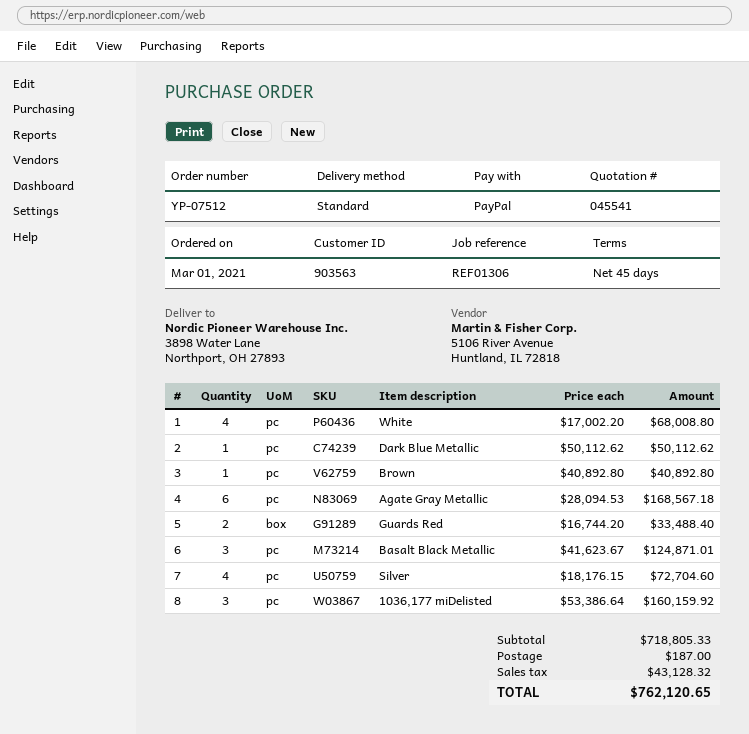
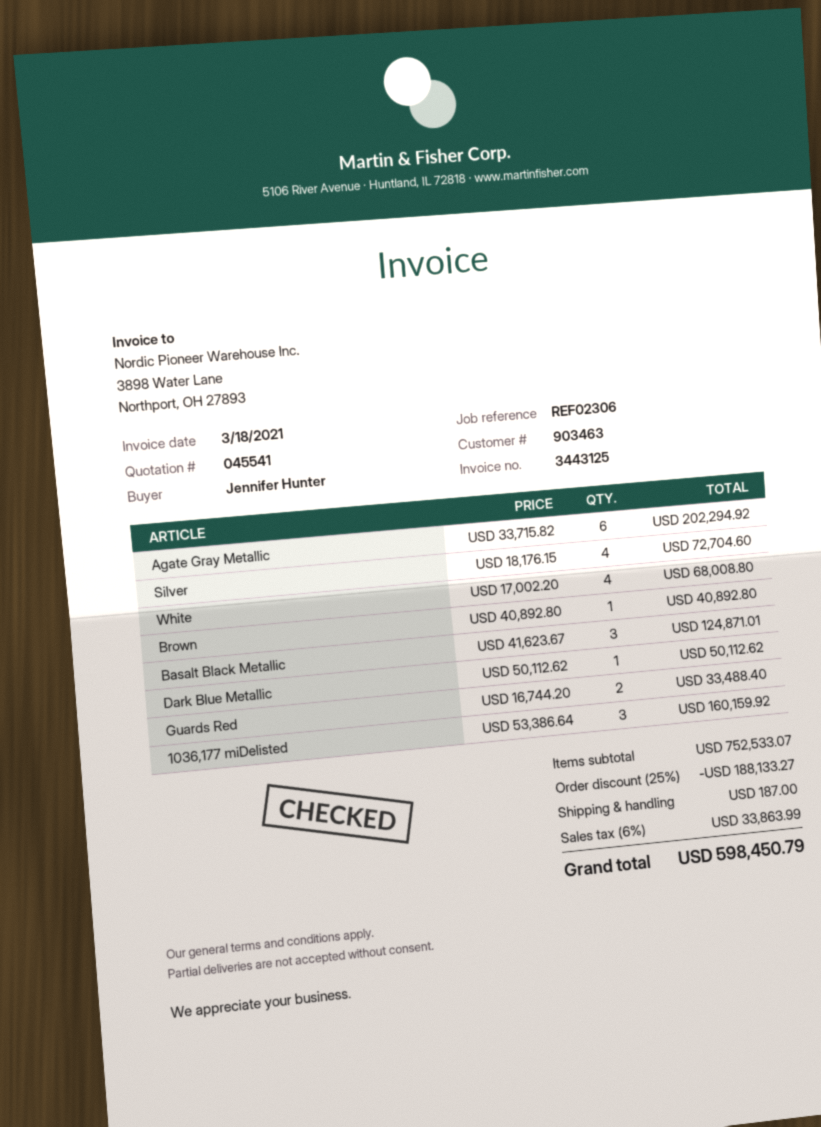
customer number: 903563 -> 903463
reference: REF01306 -> REF02306
Agate Gray Metallic: 6 x 28094.53 = 168567.18 -> 6 x 33715.82 = 202294.92
subtotal: 718805.33 -> 752533.07
discount: none -> 25% = 188133.27
tax: 43128.32 -> 33863.99
total: 762120.65 -> 598450.79

